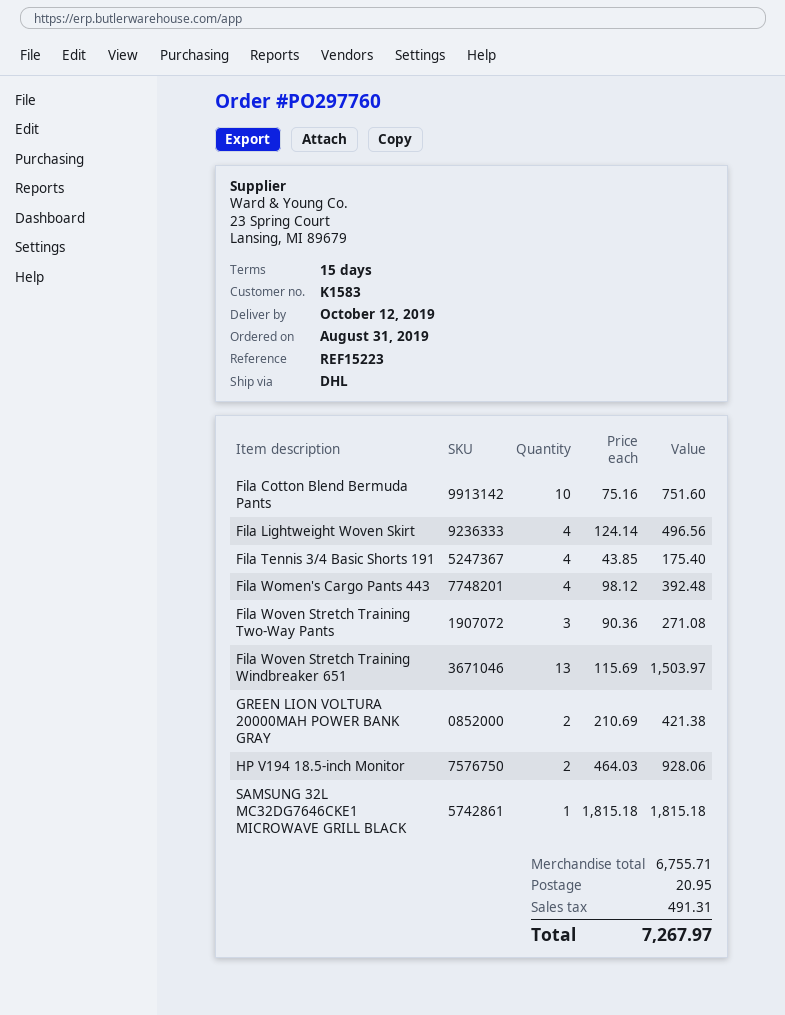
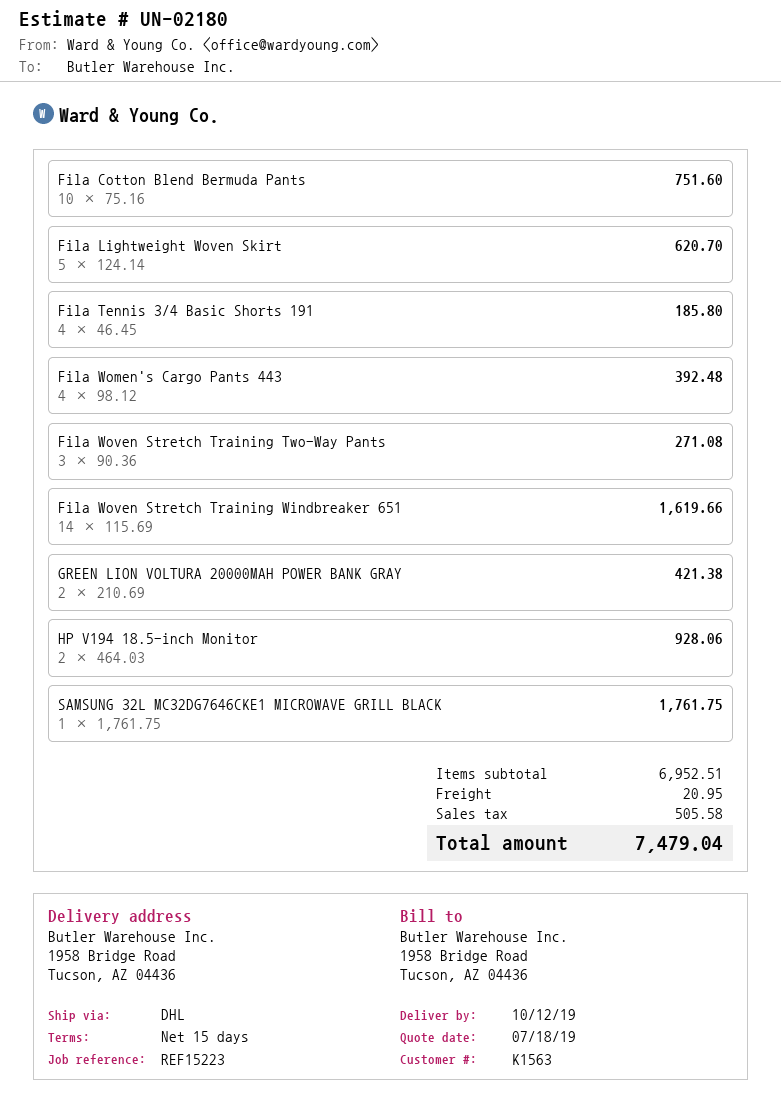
customer number: K1583 -> K1563
Fila Lightweight Woven Skirt: 4 x 124.14 = 496.56 -> 5 x 124.14 = 620.70
Fila Tennis 3/4 Basic Shorts 191: 4 x 43.85 = 175.40 -> 4 x 46.45 = 185.80
Fila Woven Stretch Training Windbreaker 651: 13 x 115.69 = 1503.97 -> 14 x 115.69 = 1619.66
SAMSUNG 32L MC32DG7646CKE1 MICROWAVE GRILL BLACK: 1 x 1815.18 = 1815.18 -> 1 x 1761.75 = 1761.75
subtotal: 6755.71 -> 6952.51
tax: 491.31 -> 505.58
total: 7267.97 -> 7479.04

